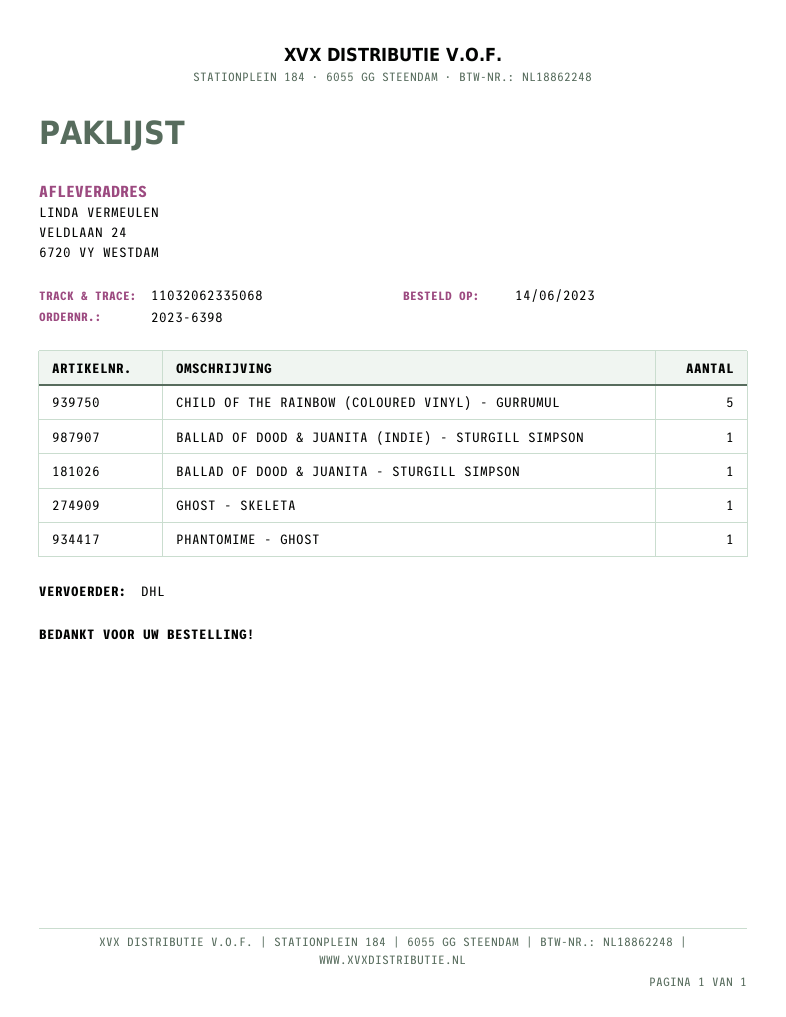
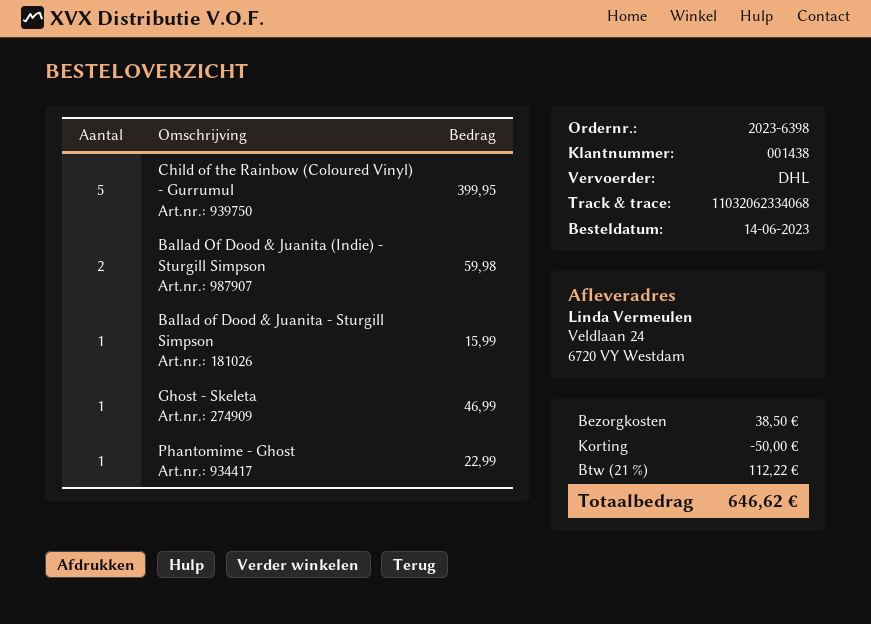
tracking number: 11032062335068 -> 11032062334068
BALLAD OF DOOD & JUANITA (INDIE) - STURGILL SIMPSON: 1 -> 2

